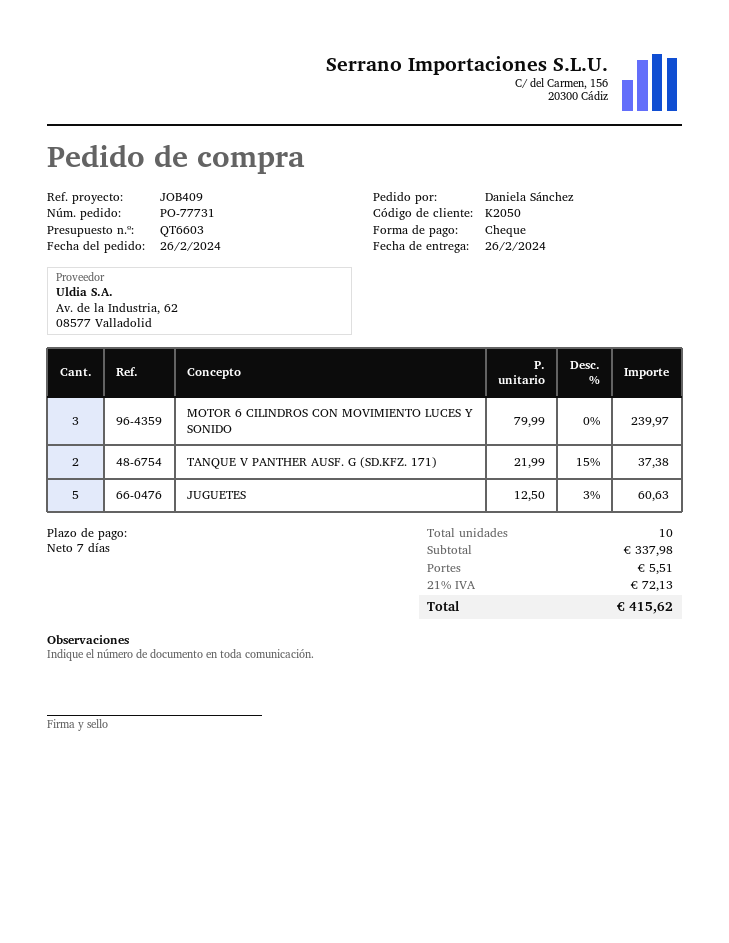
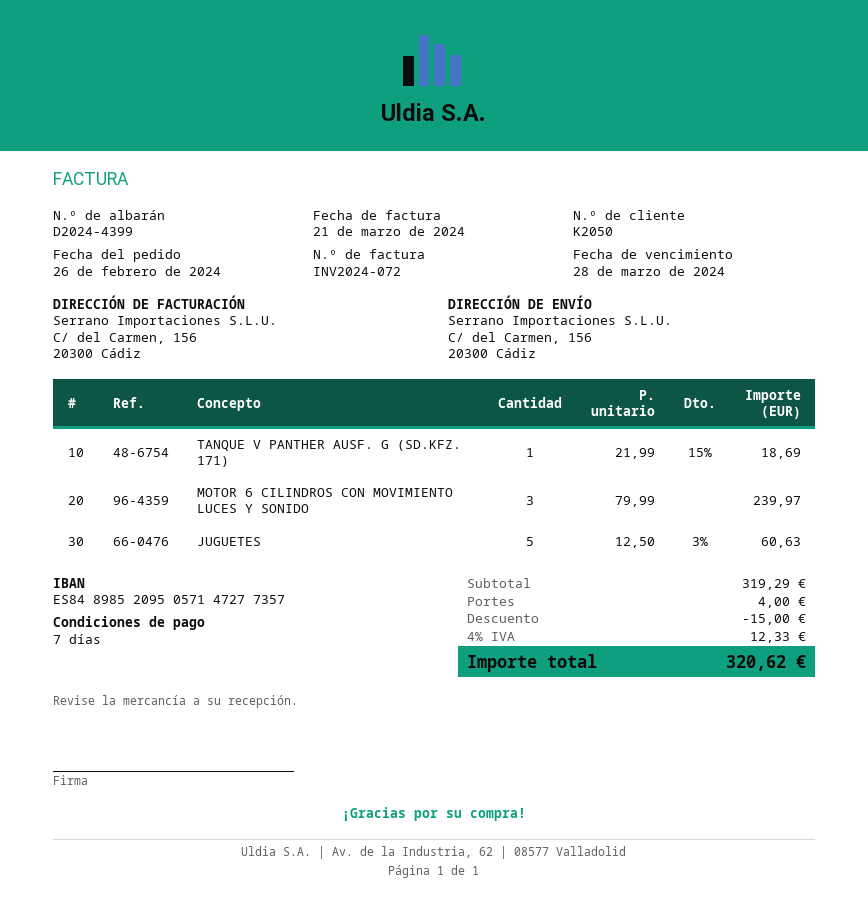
TANQUE V PANTHER AUSF. G (SD.KFZ. 171): 2 x 21.99 - 15% = 37.38 -> 1 x 21.99 - 15% = 18.69
subtotal: 337.98 -> 319.29
discount: none -> 15.00
shipping: 5.51 -> 4.00
tax: 21% = 72.13 -> 4% = 12.33
total: 415.62 -> 320.62

